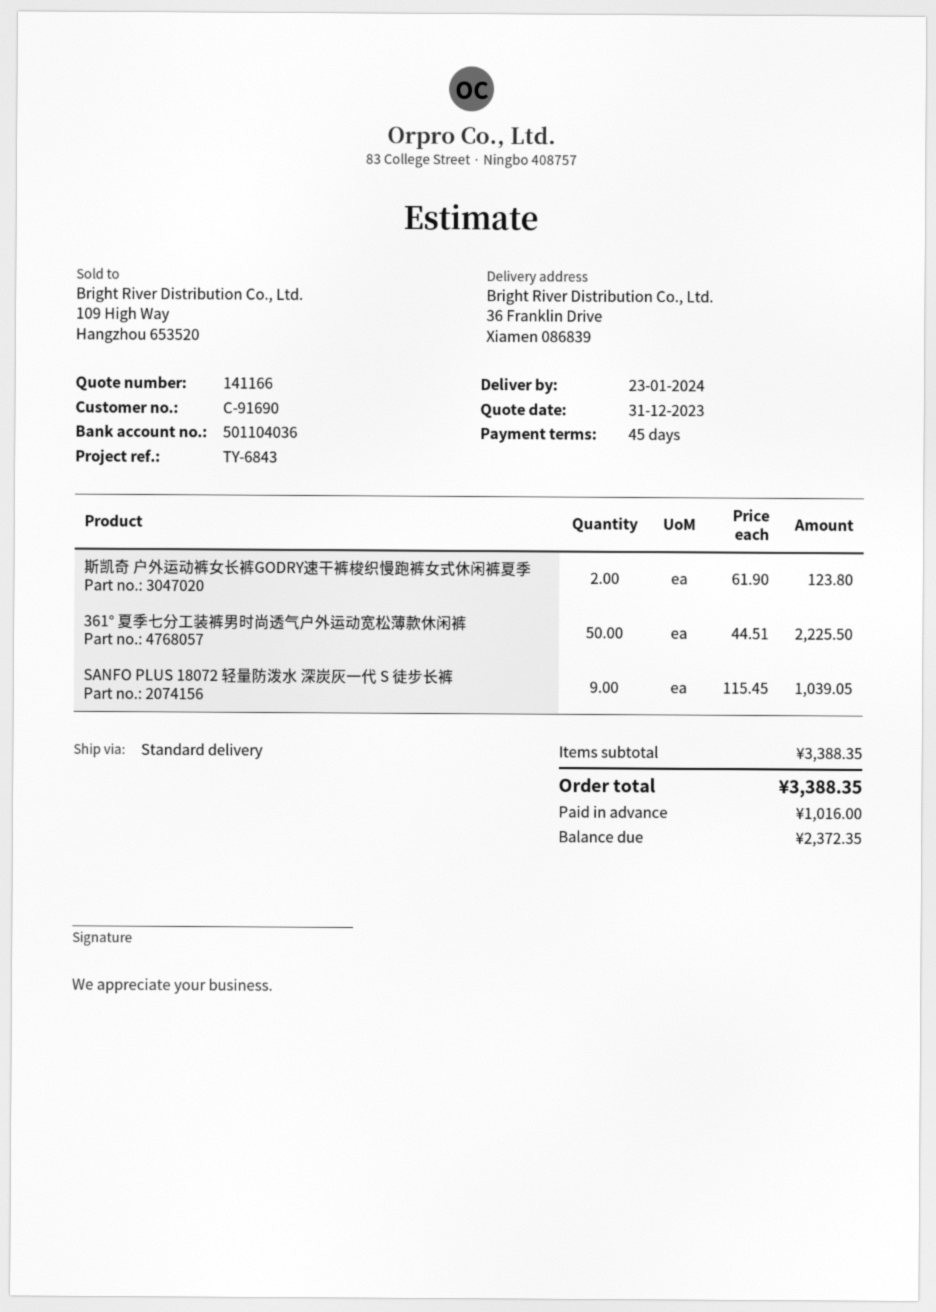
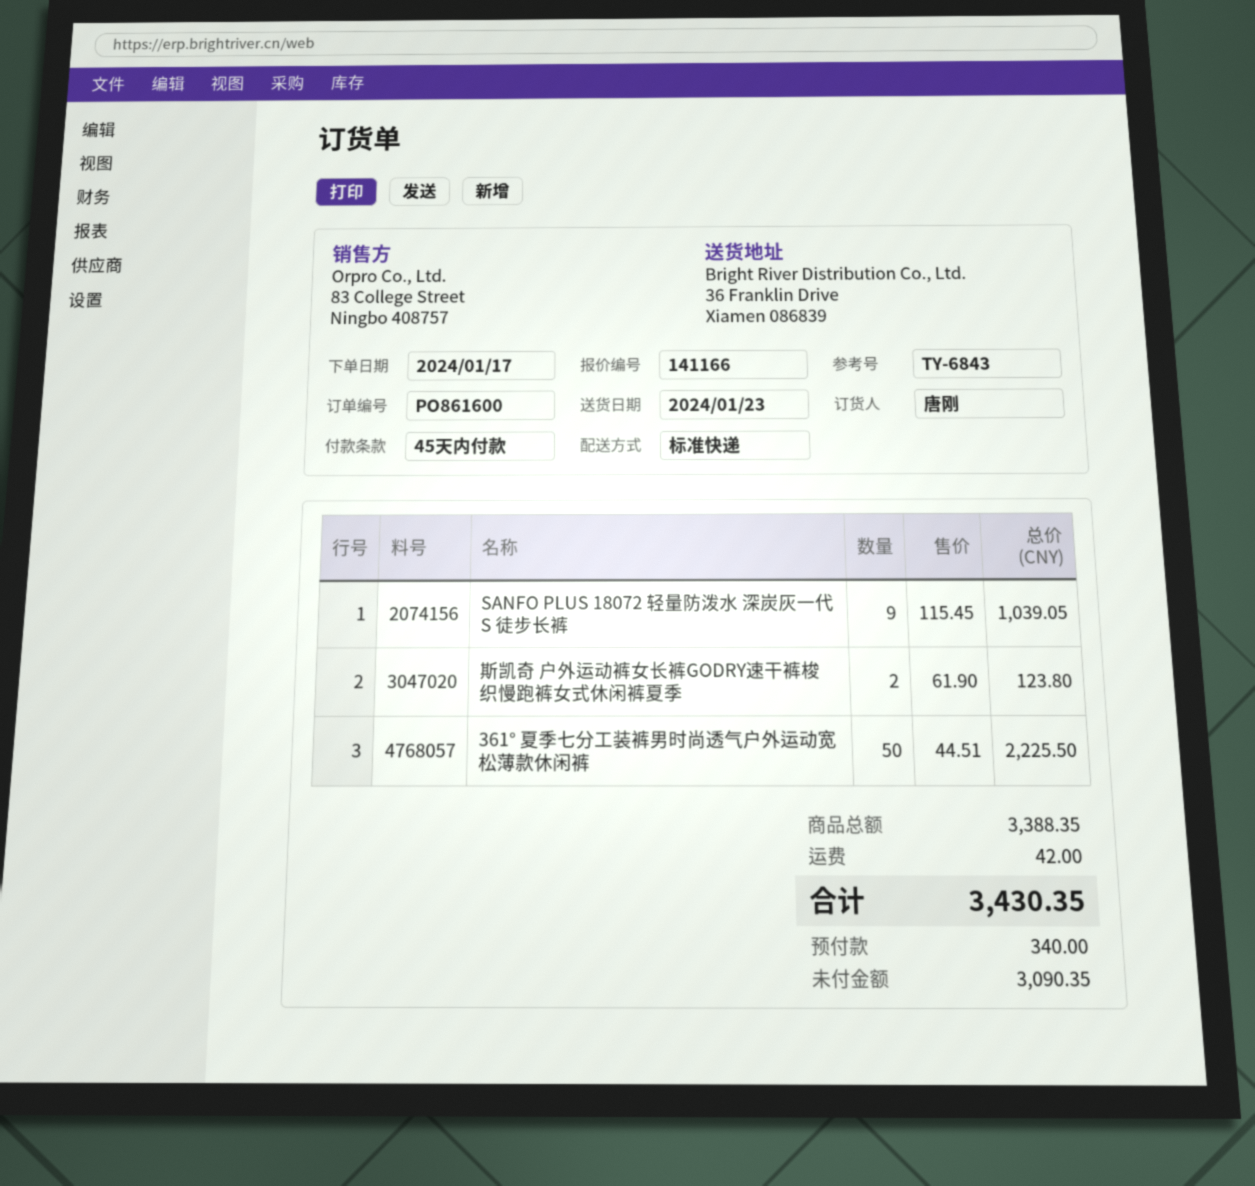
shipping: none -> 42.00
total: 3388.35 -> 3430.35
deposit: 1016.00 -> 340.00
balance: 2372.35 -> 3090.35

